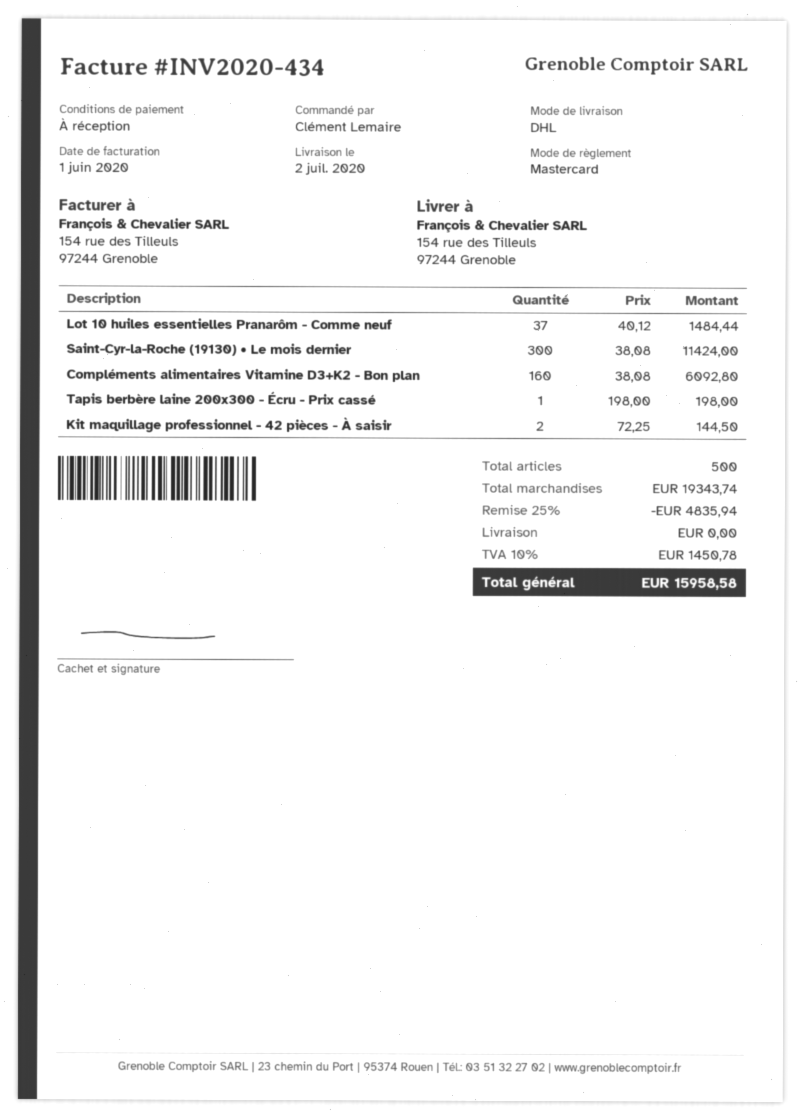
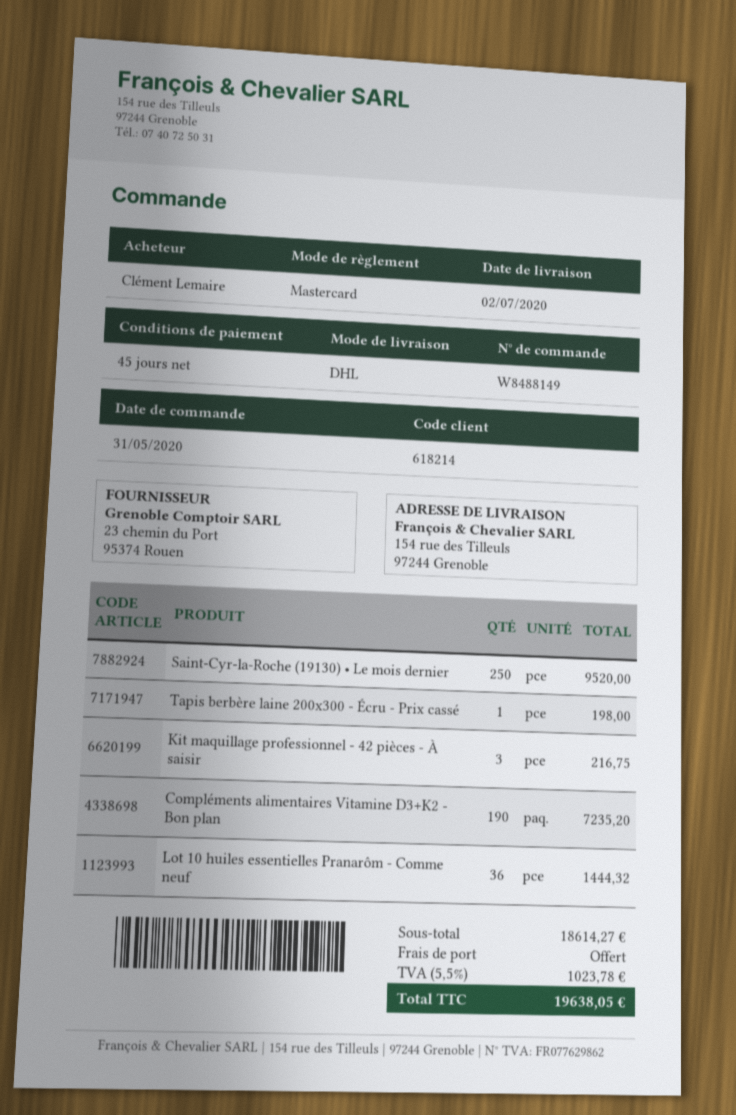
payment terms: on receipt -> 45 days
Lot 10 huiles essentielles Pranarôm - Comme neuf: 37 for 1484.44 -> 36 for 1444.32
Saint-Cyr-la-Roche (19130) • Le mois dernier: 300 for 11424.00 -> 250 for 9520.00
Compléments alimentaires Vitamine D3+K2 - Bon plan: 160 for 6092.80 -> 190 for 7235.20
Kit maquillage professionnel - 42 pièces - À saisir: 2 for 144.50 -> 3 for 216.75
subtotal: 19343.74 -> 18614.27
discount: 25% = 4835.94 -> none
tax: 10% = 1450.78 -> 5.5% = 1023.78
total: 15958.58 -> 19638.05

